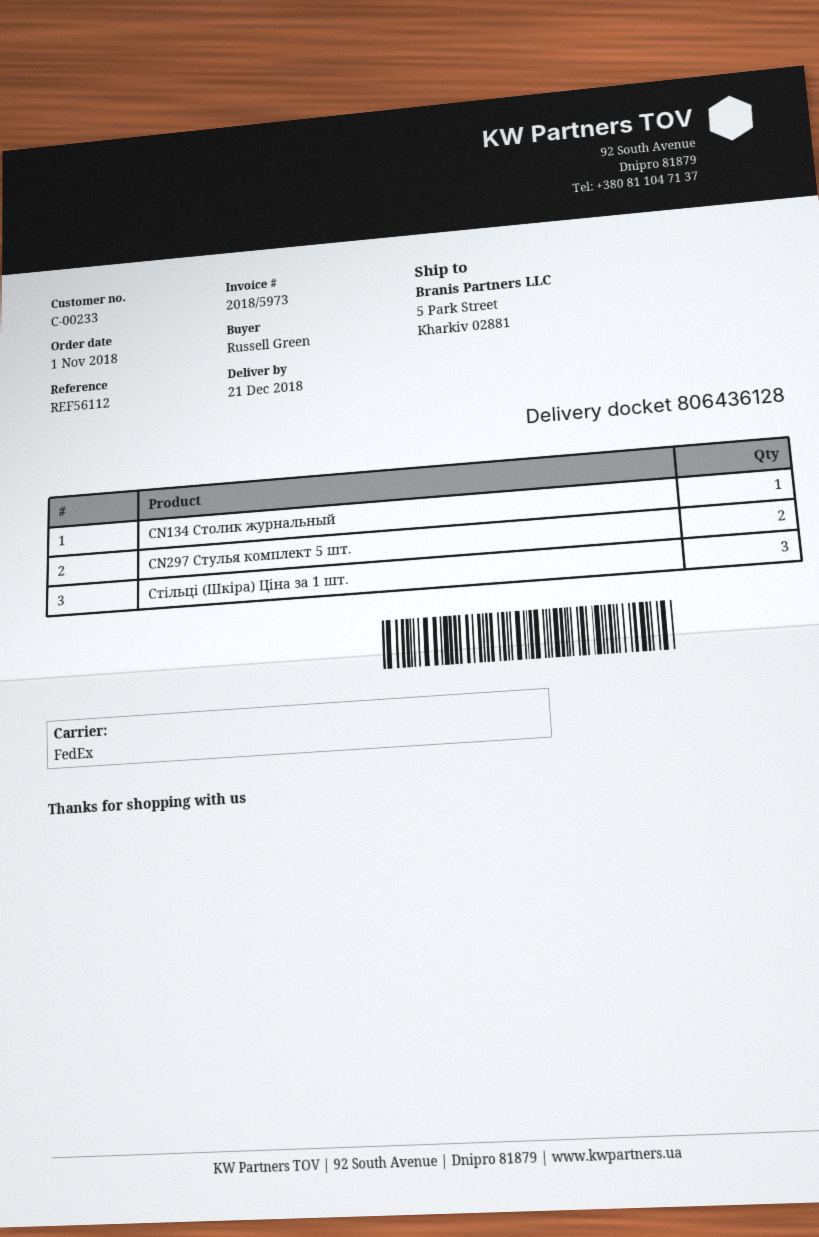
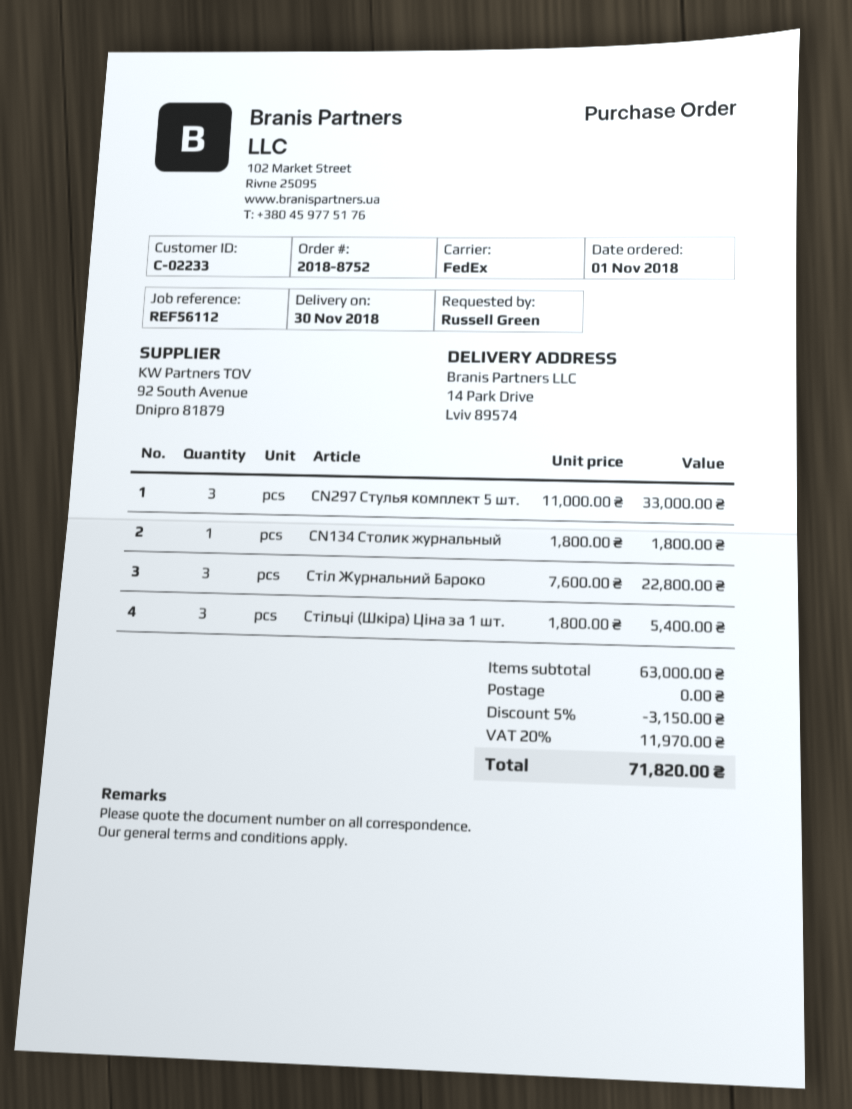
delivery date: 2018-12-21 -> 2018-11-30
customer number: C-00233 -> C-02233
ship to: 5 Park Street, Kharkiv 02881 -> 14 Park Drive, Lviv 89574
CN297 Стулья комплект 5 шт.: 2 -> 3
Стіл Журнальний Бароко: none -> 3

